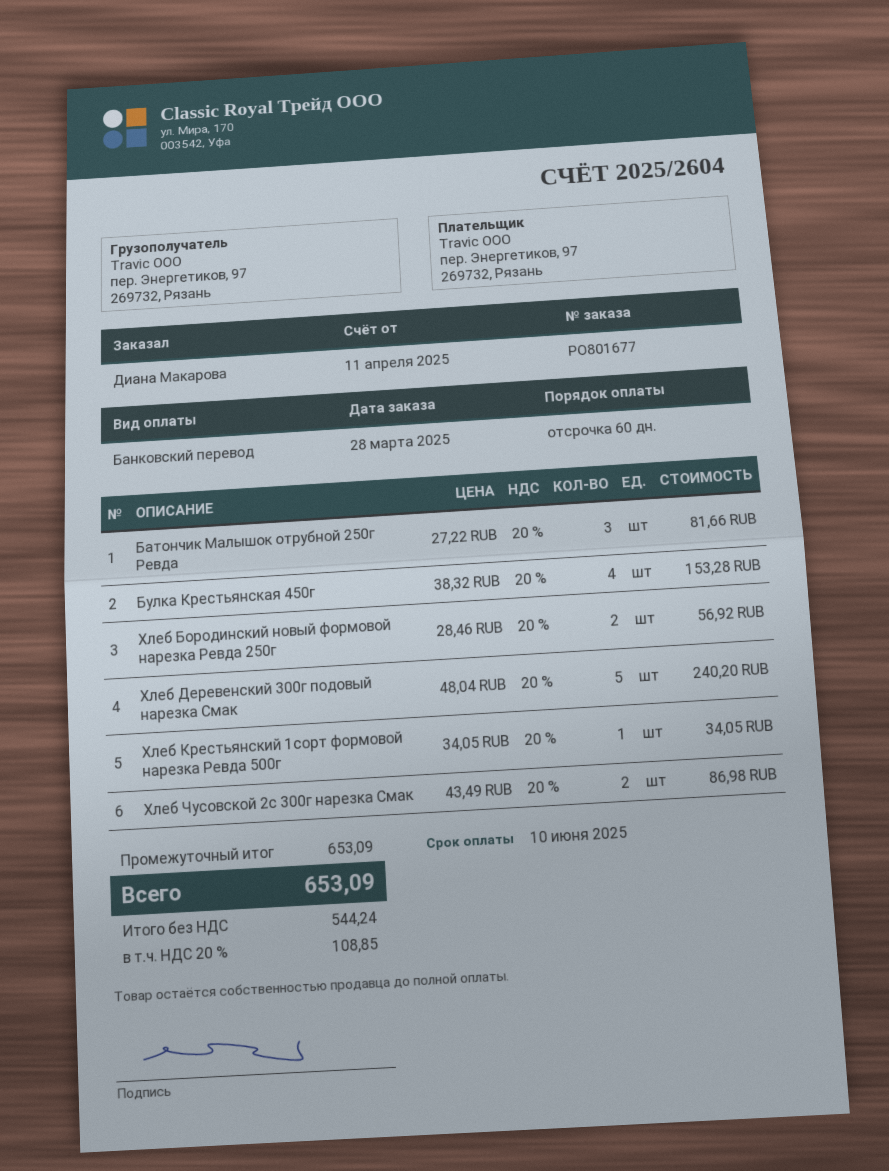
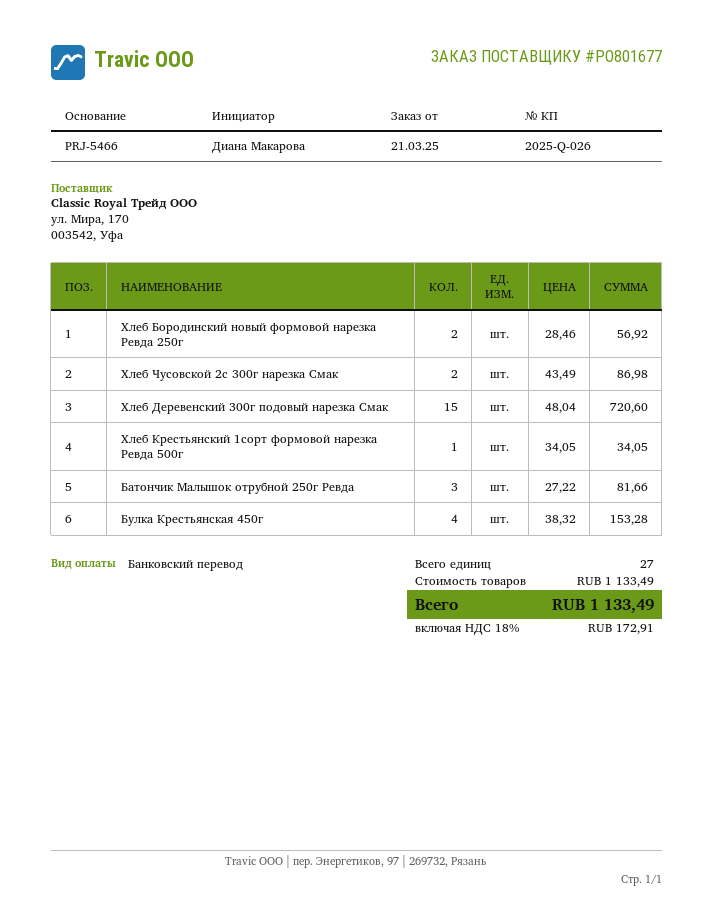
order date: 2025-03-28 -> 2025-03-21
Хлеб Деревенский 300г подовый нарезка Смак: 5 x 48.04 = 240.20 -> 15 x 48.04 = 720.60
subtotal: 653.09 -> 1133.49
tax: 20% = 108.85 -> 18% = 172.91
total: 653.09 -> 1133.49

